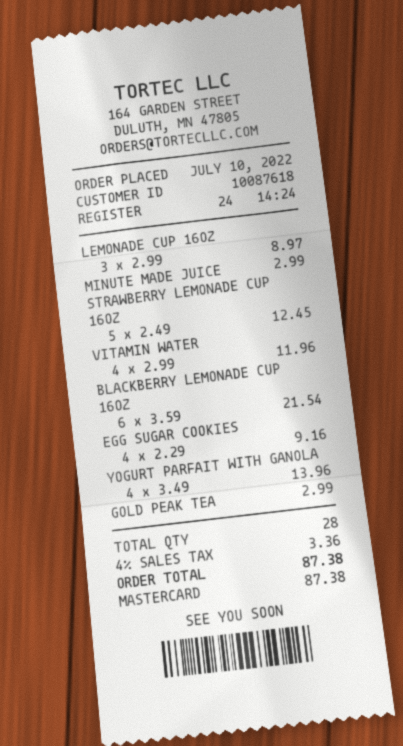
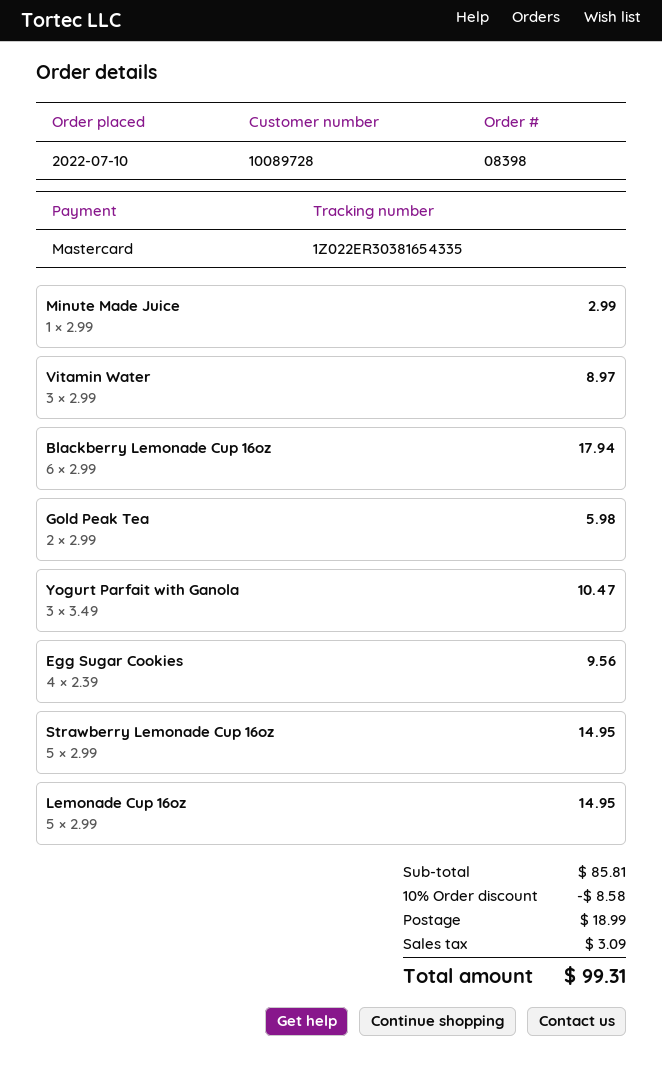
customer number: 10087618 -> 10089728
LEMONADE CUP 16OZ: 3 x 2.99 = 8.97 -> 5 x 2.99 = 14.95
STRAWBERRY LEMONADE CUP 16OZ: 5 x 2.49 = 12.45 -> 5 x 2.99 = 14.95
VITAMIN WATER: 4 x 2.99 = 11.96 -> 3 x 2.99 = 8.97
BLACKBERRY LEMONADE CUP 16OZ: 6 x 3.59 = 21.54 -> 6 x 2.99 = 17.94
EGG SUGAR COOKIES: 4 x 2.29 = 9.16 -> 4 x 2.39 = 9.56
YOGURT PARFAIT WITH GANOLA: 4 x 3.49 = 13.96 -> 3 x 3.49 = 10.47
GOLD PEAK TEA: 1 x 2.99 = 2.99 -> 2 x 2.99 = 5.98
discount: none -> 10% = 8.58
shipping: none -> 18.99
tax: 3.36 -> 3.09
total: 87.38 -> 99.31

